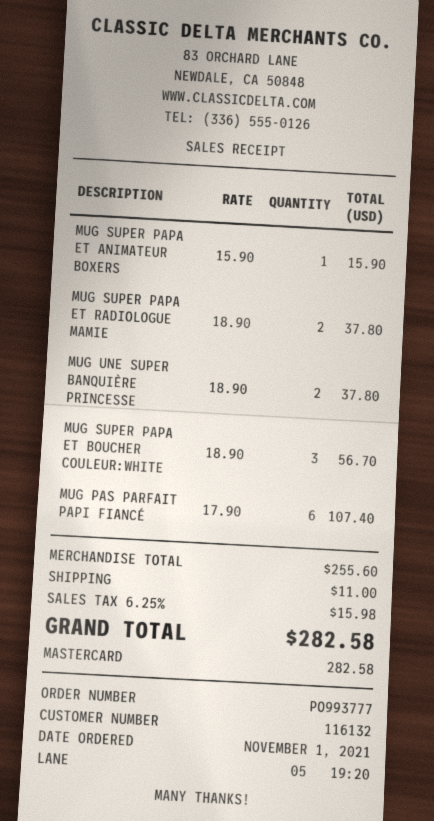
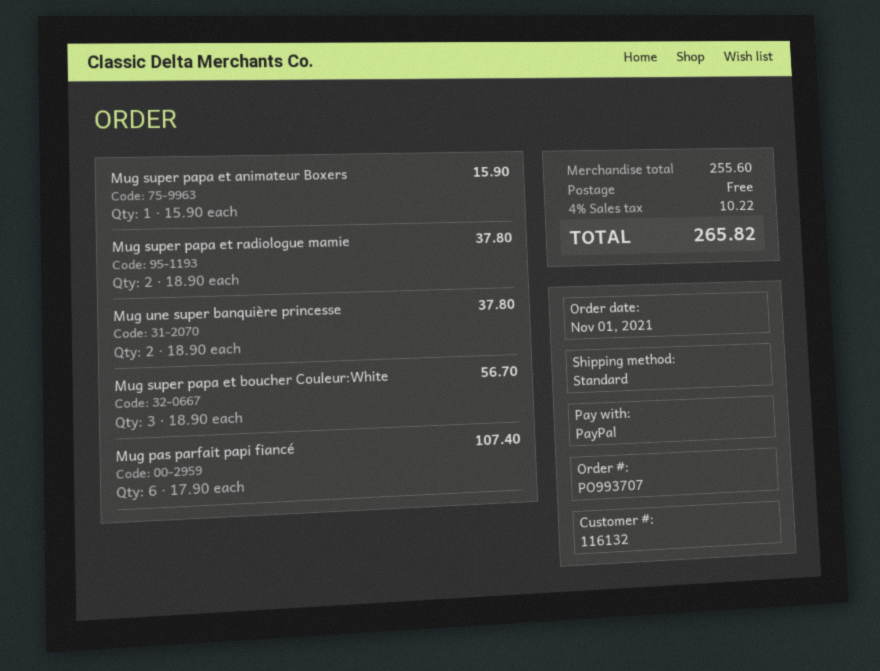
order number: PO993777 -> PO993707
payment method: Mastercard -> PayPal
shipping: 11.00 -> 0.00
tax: 6.25% = 15.98 -> 4% = 10.22
total: 282.58 -> 265.82

